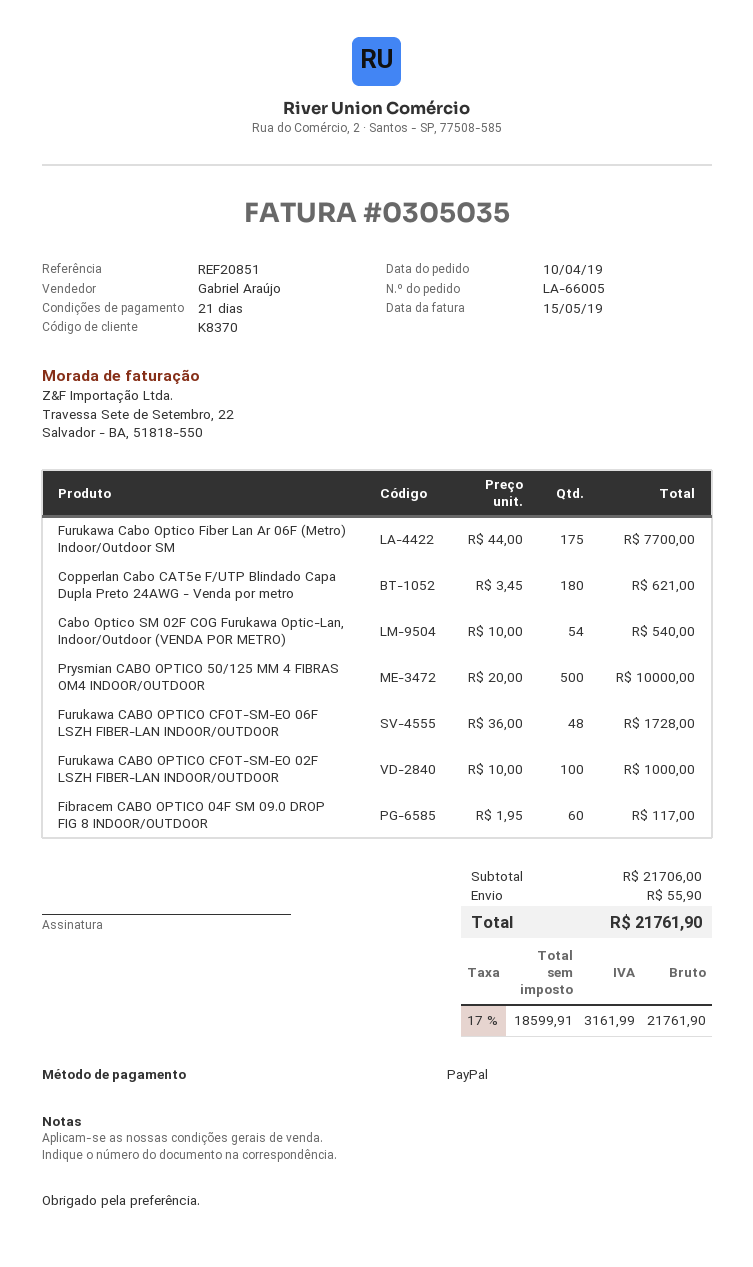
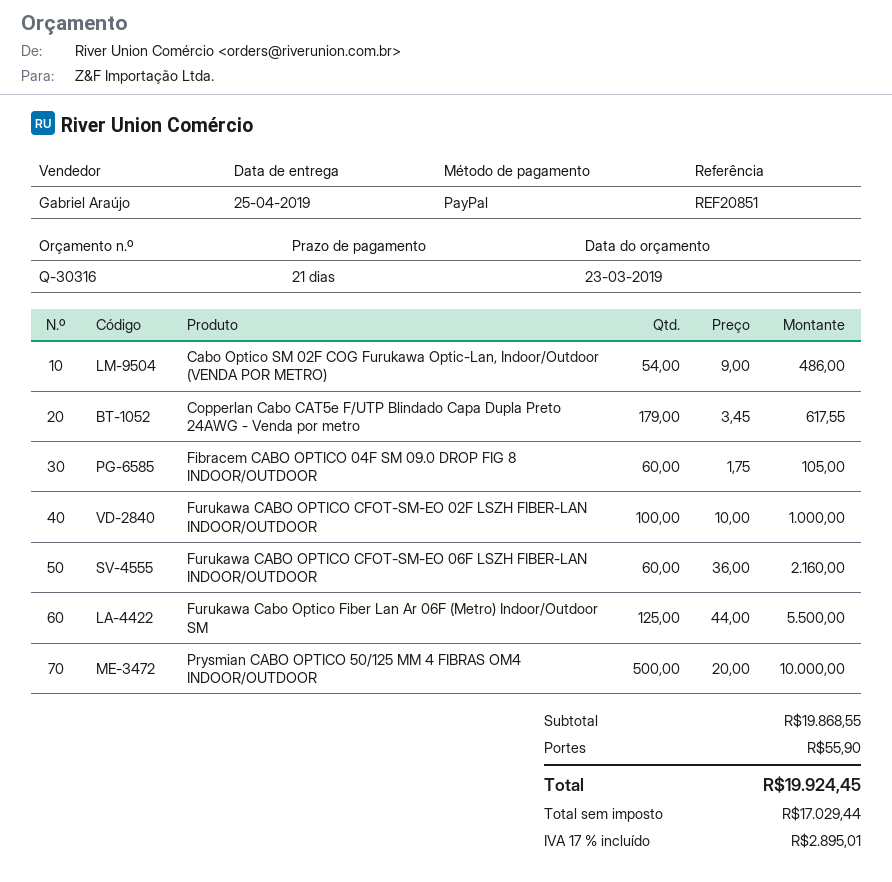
Furukawa Cabo Optico Fiber Lan Ar 06F (Metro) Indoor/Outdoor SM: 175 x 44.00 = 7700.00 -> 125 x 44.00 = 5500.00
Copperlan Cabo CAT5e F/UTP Blindado Capa Dupla Preto 24AWG - Venda por metro: 180 x 3.45 = 621.00 -> 179 x 3.45 = 617.55
Cabo Optico SM 02F COG Furukawa Optic-Lan, Indoor/Outdoor (VENDA POR METRO): 54 x 10.00 = 540.00 -> 54 x 9.00 = 486.00
Furukawa CABO OPTICO CFOT-SM-EO 06F LSZH FIBER-LAN INDOOR/OUTDOOR: 48 x 36.00 = 1728.00 -> 60 x 36.00 = 2160.00
Fibracem CABO OPTICO 04F SM 09.0 DROP FIG 8 INDOOR/OUTDOOR: 60 x 1.95 = 117.00 -> 60 x 1.75 = 105.00
subtotal: 21706.00 -> 19868.55
net: 18599.91 -> 17029.44
tax: 17% = 3161.99 -> 17% = 2895.01
total: 21761.90 -> 19924.45

